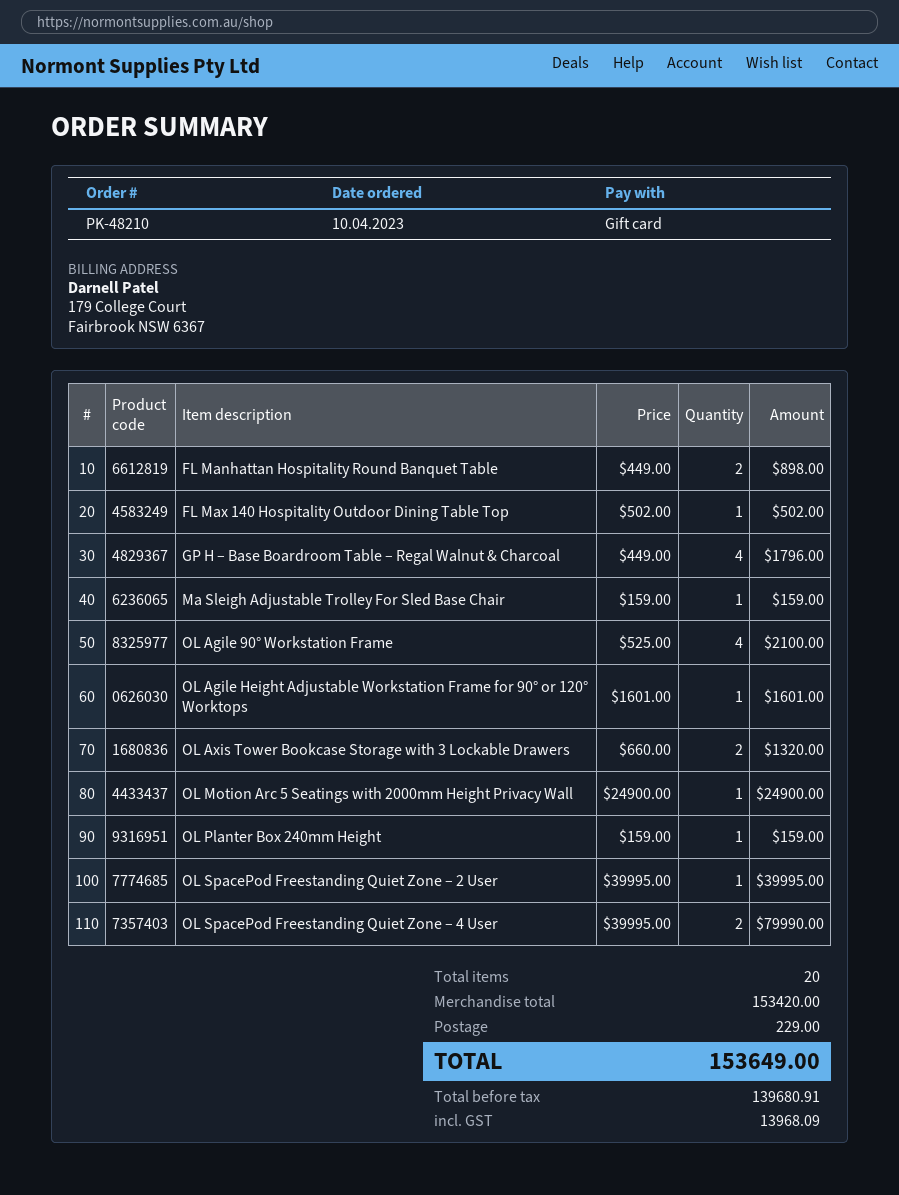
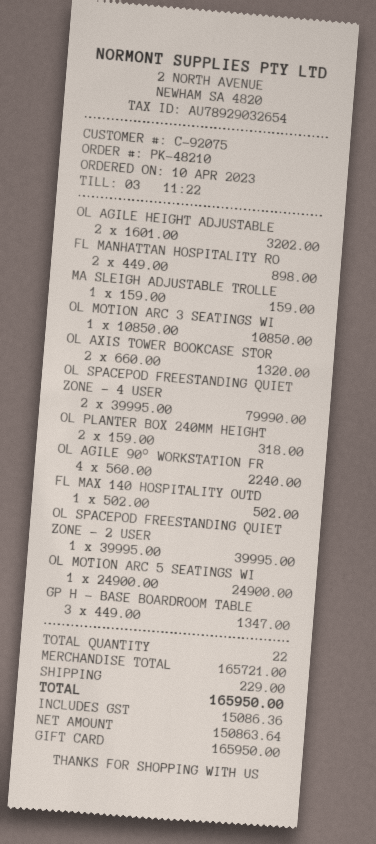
GP H – Base Boardroom Table – Regal Walnut & Charcoal: 4 x 449.00 = 1796.00 -> 3 x 449.00 = 1347.00
OL Agile 90° Workstation Frame: 4 x 525.00 = 2100.00 -> 4 x 560.00 = 2240.00
OL Agile Height Adjustable Workstation Frame for 90° or 120° Worktops: 1 x 1601.00 = 1601.00 -> 2 x 1601.00 = 3202.00
OL Planter Box 240mm Height: 1 x 159.00 = 159.00 -> 2 x 159.00 = 318.00
OL MOTION ARC 3 SEATINGS WI: none -> 1 x 10850.00 = 10850.00
total quantity: 20 -> 22
subtotal: 153420.00 -> 165721.00
net: 139680.91 -> 150863.64
tax: 13968.09 -> 15086.36
total: 153649.00 -> 165950.00

